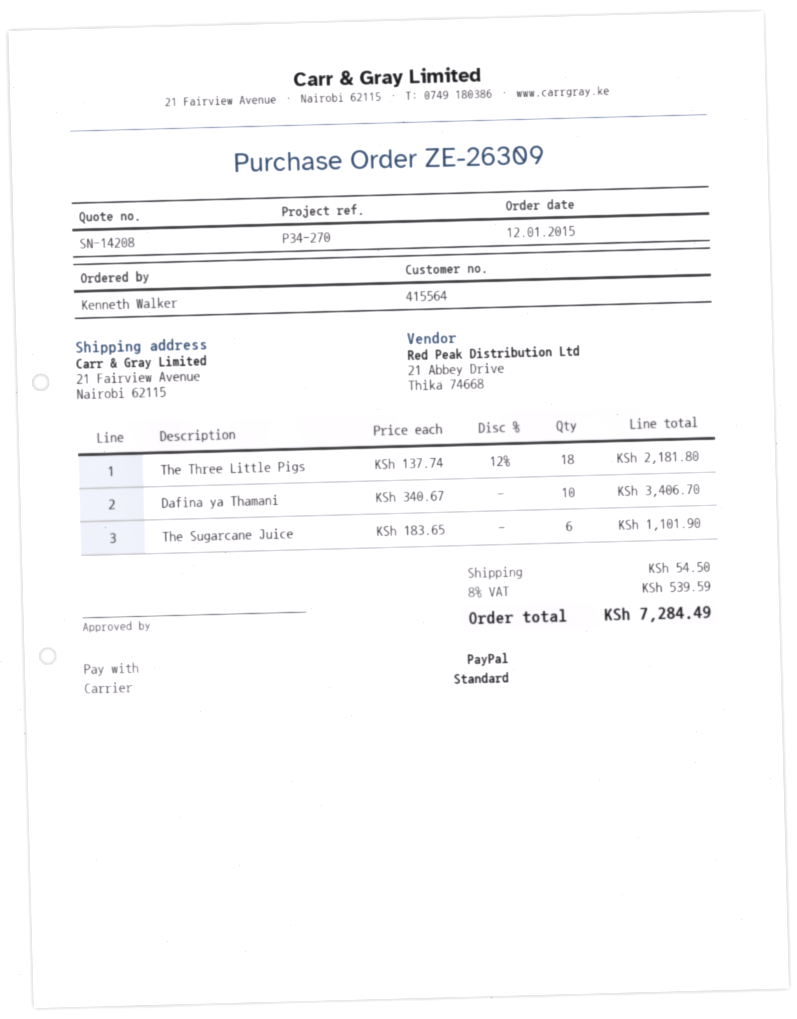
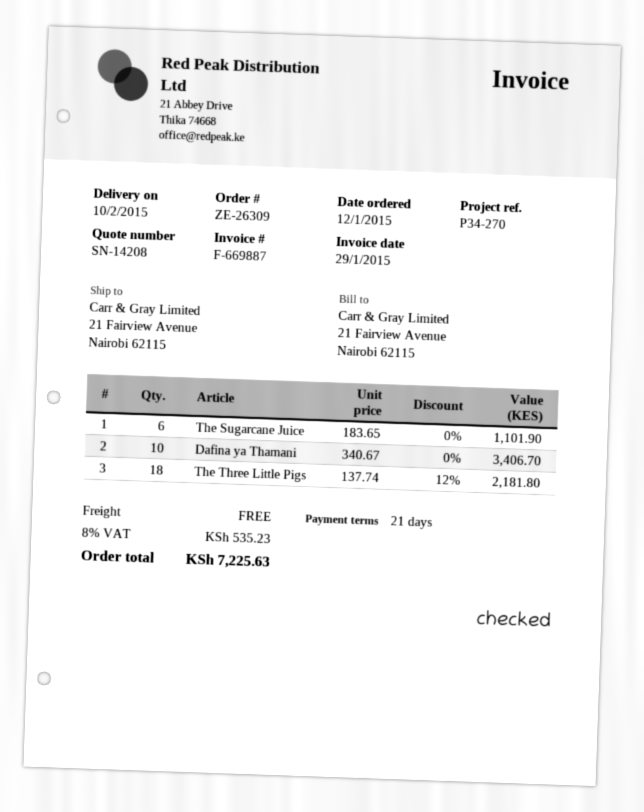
shipping: 54.50 -> 0.00
tax: 8% = 539.59 -> 8% = 535.23
total: 7284.49 -> 7225.63

